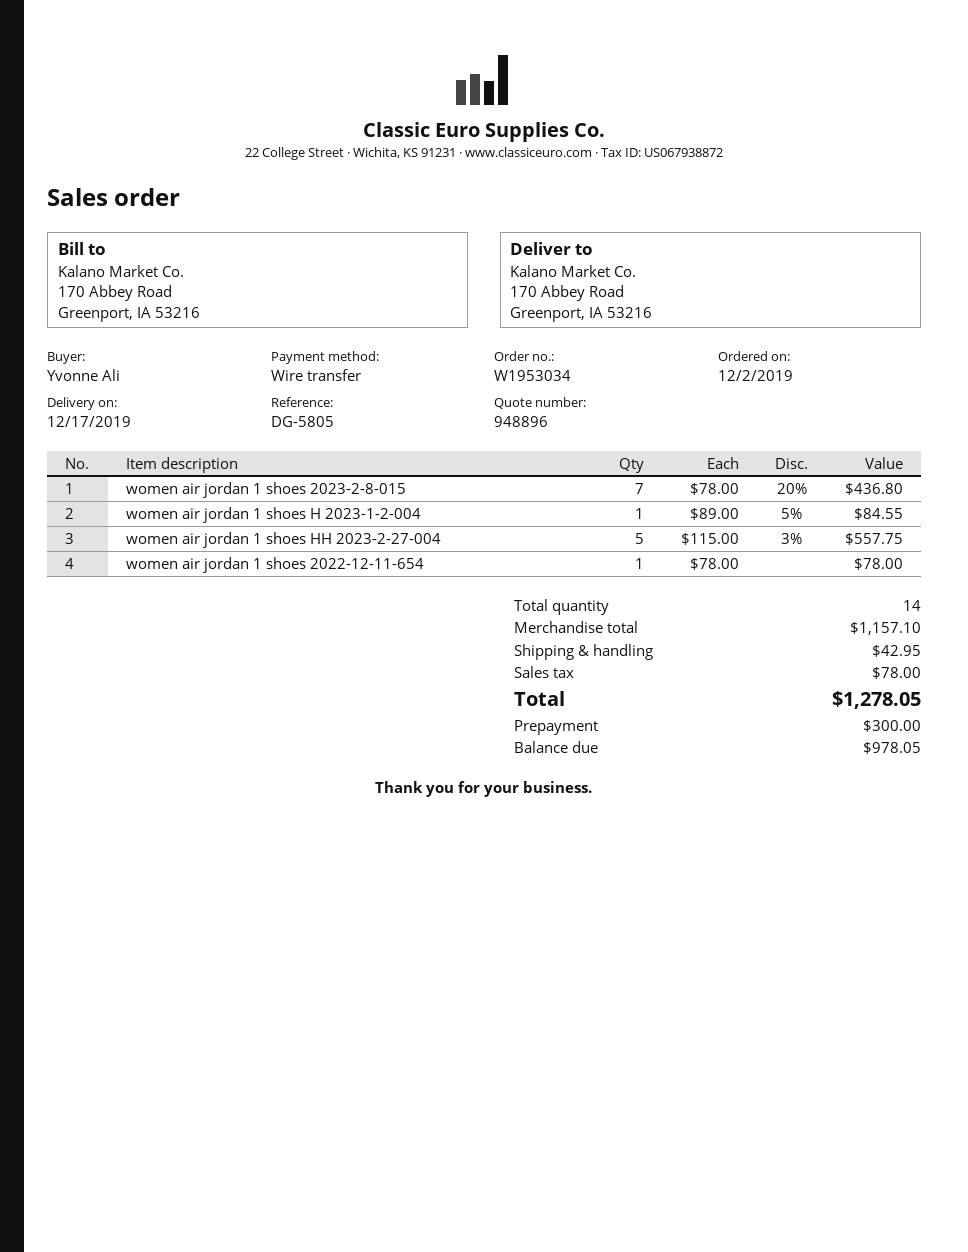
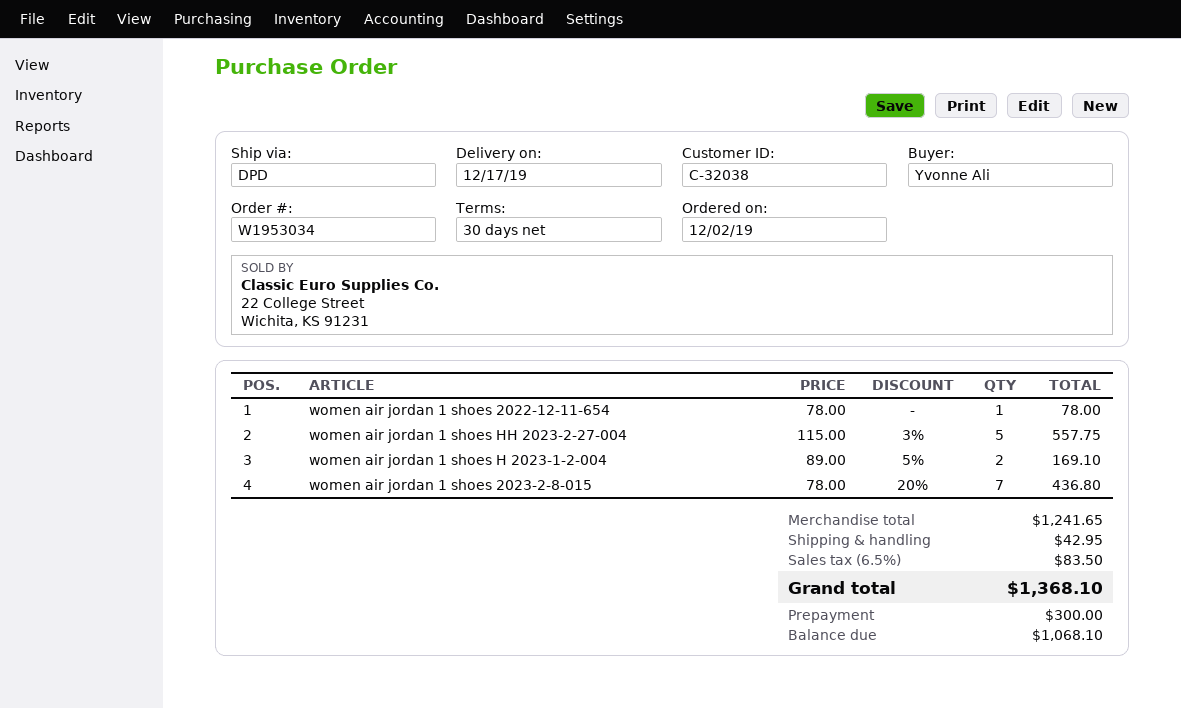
women air jordan 1 shoes H 2023-1-2-004: 1 x 89.00 - 5% = 84.55 -> 2 x 89.00 - 5% = 169.10
subtotal: 1157.10 -> 1241.65
tax: 78.00 -> 83.50
total: 1278.05 -> 1368.10
balance: 978.05 -> 1068.10

